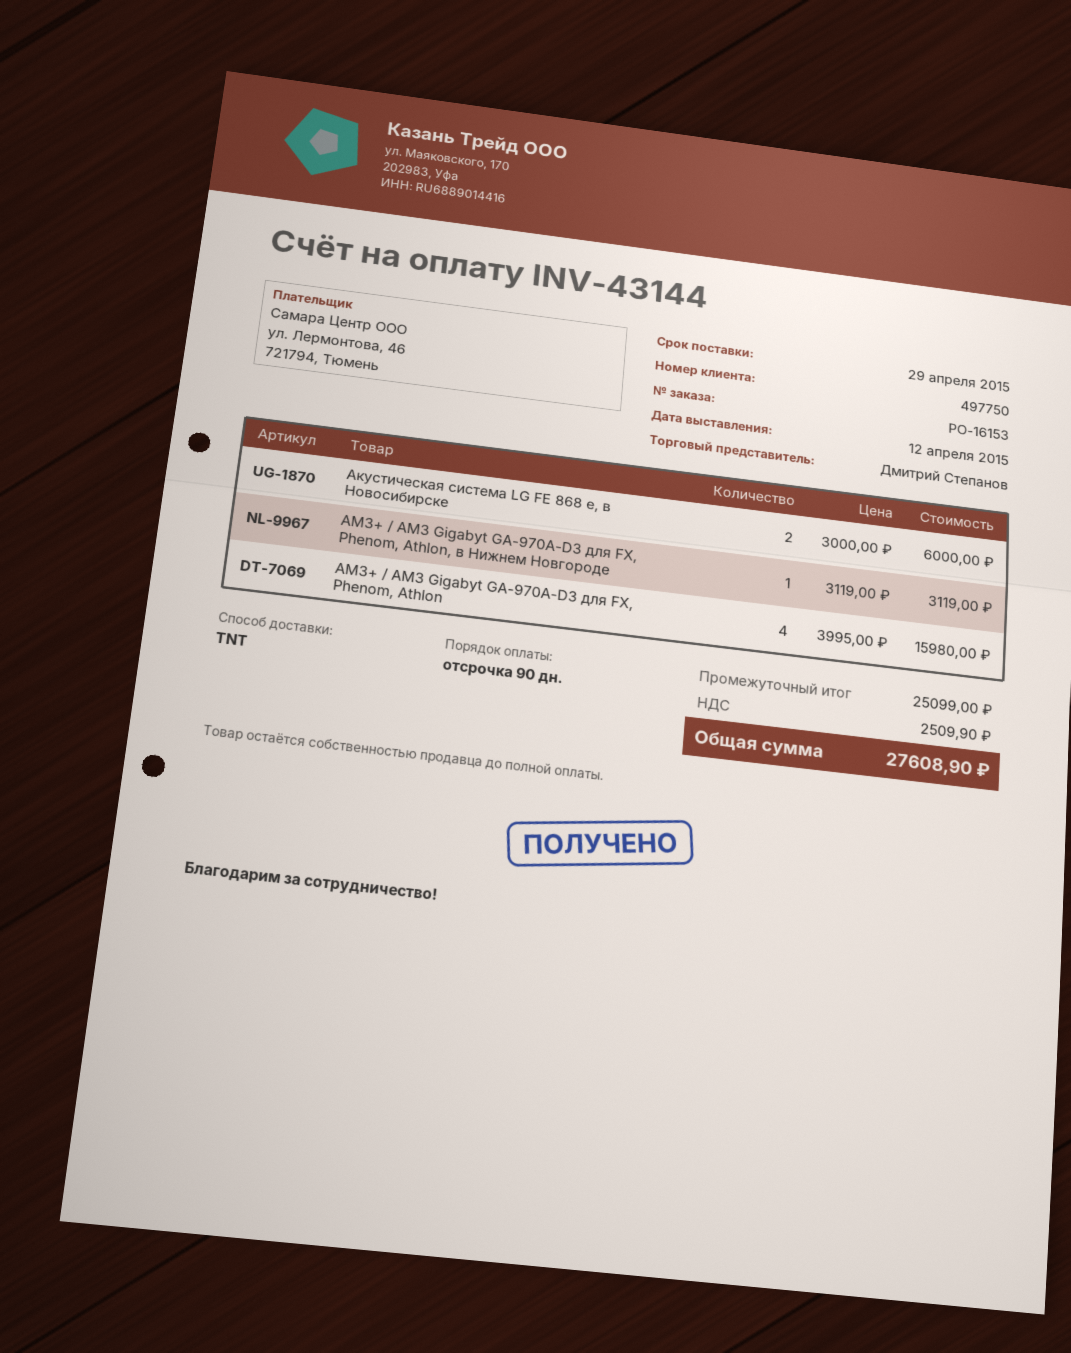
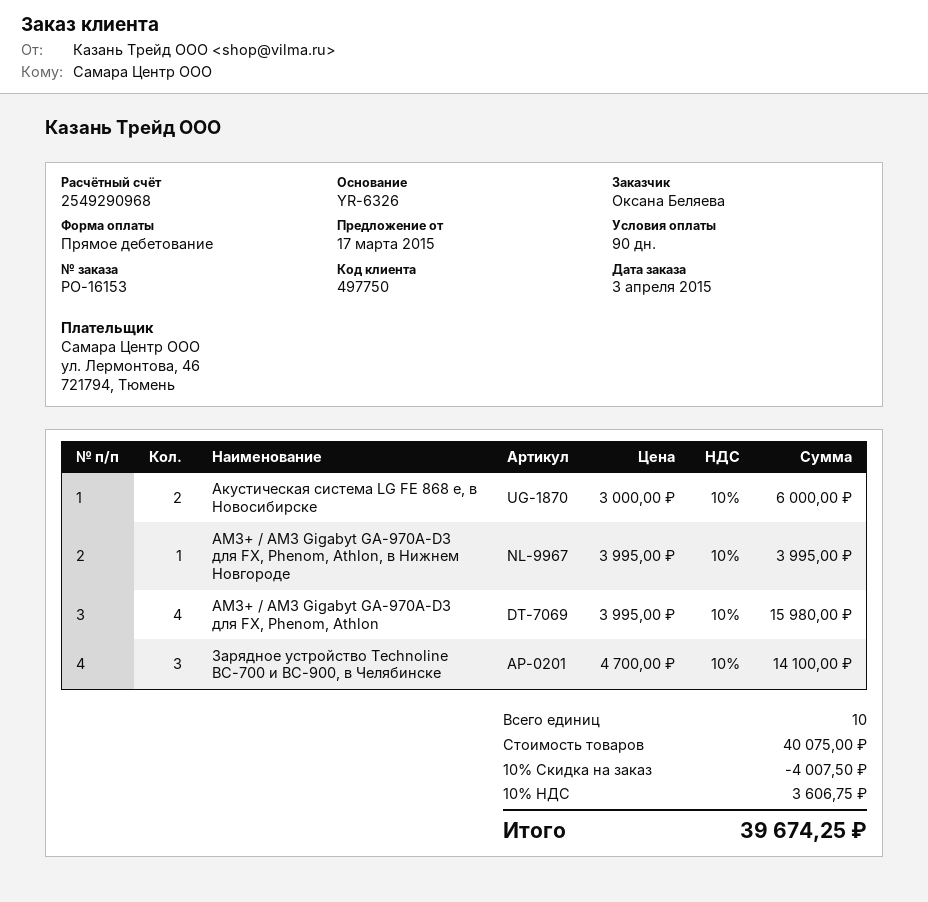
AM3+ / АМ3 Gigabyt GA-970A-D3 для FX, Phenom, Athlon, в Нижнем Новгороде: 1 x 3119.00 = 3119.00 -> 1 x 3995.00 = 3995.00
Зарядное устройство Technoline BC-700 и BC-900, в Челябинске: none -> 3 x 4700.00 = 14100.00
subtotal: 25099.00 -> 40075.00
discount: none -> 10% = 4007.50
tax: 2509.90 -> 3606.75
total: 27608.90 -> 39674.25

